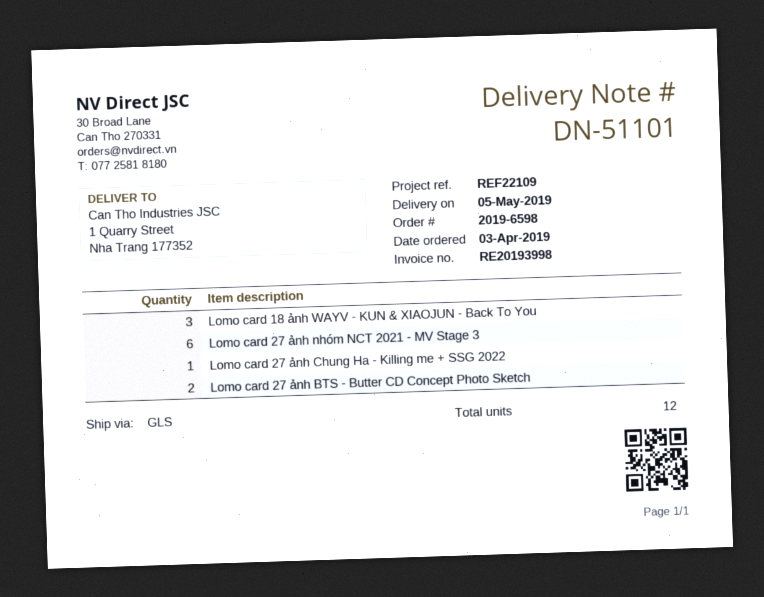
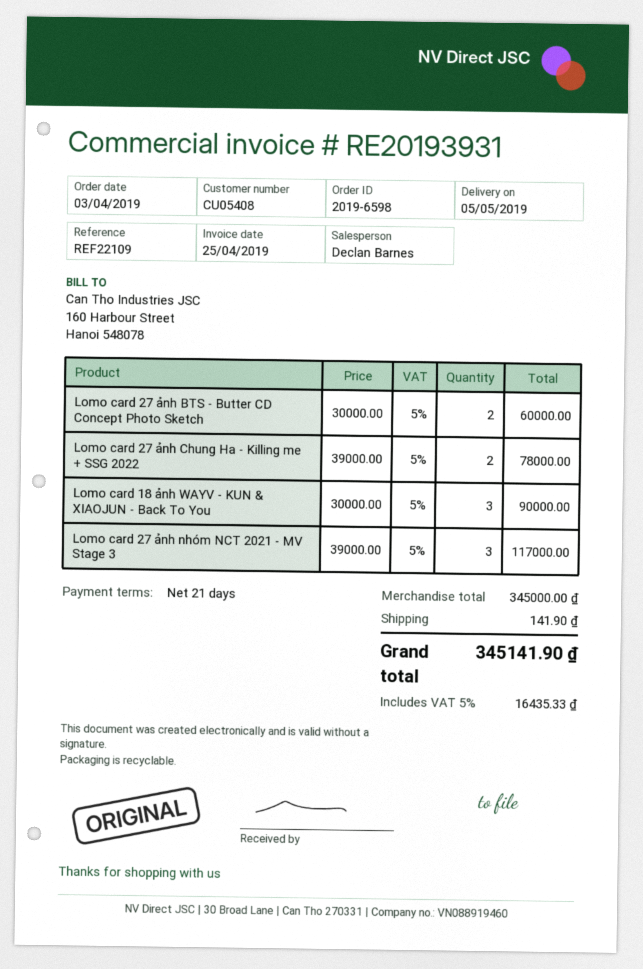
invoice number: RE20193998 -> RE20193931
Lomo card 27 ảnh nhóm NCT 2021 - MV Stage 3: 6 -> 3
Lomo card 27 ảnh Chung Ha - Killing me + SSG 2022: 1 -> 2

